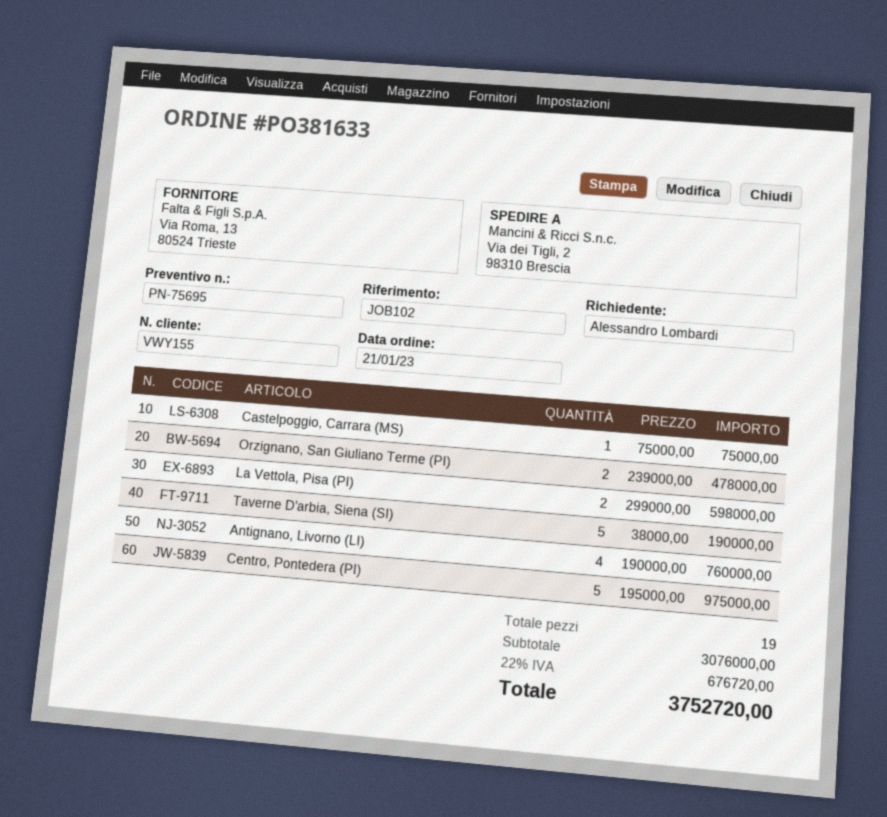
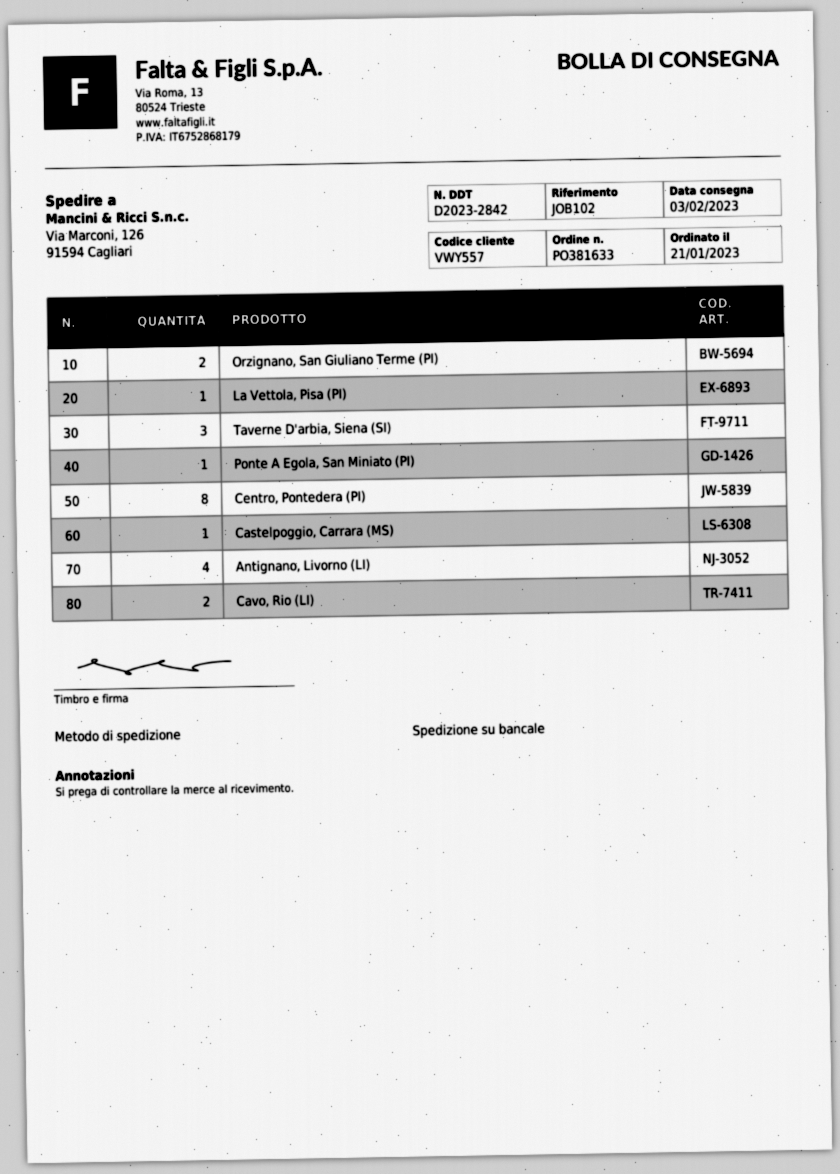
customer number: VWY155 -> VWY557
ship to: Via dei Tigli, 2, 98310 Brescia -> Via Marconi, 126, 91594 Cagliari
La Vettola, Pisa (PI): 2 -> 1
Taverne D'arbia, Siena (SI): 5 -> 3
Centro, Pontedera (PI): 5 -> 8
Ponte A Egola, San Miniato (PI): none -> 1
Cavo, Rio (LI): none -> 2

